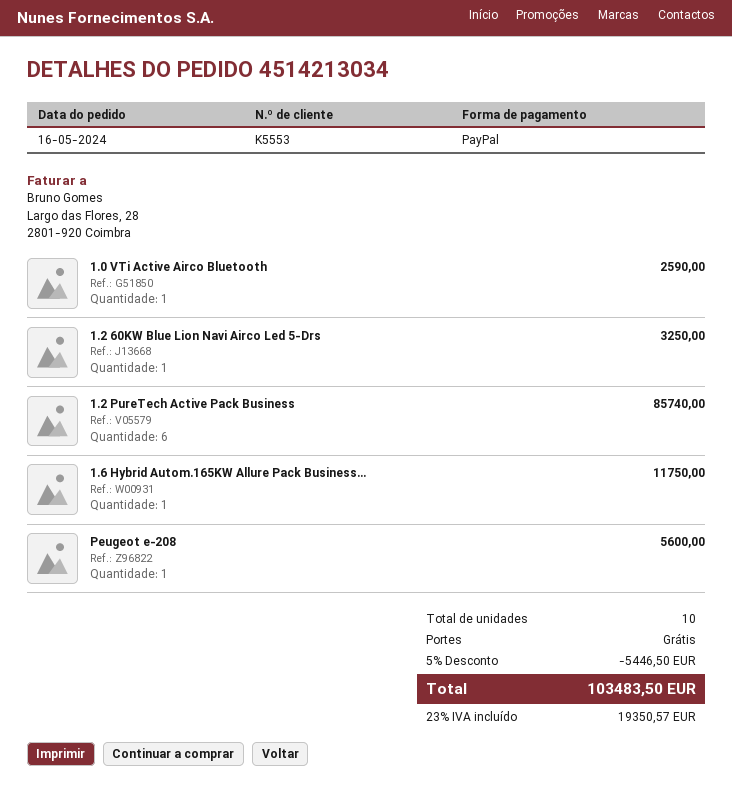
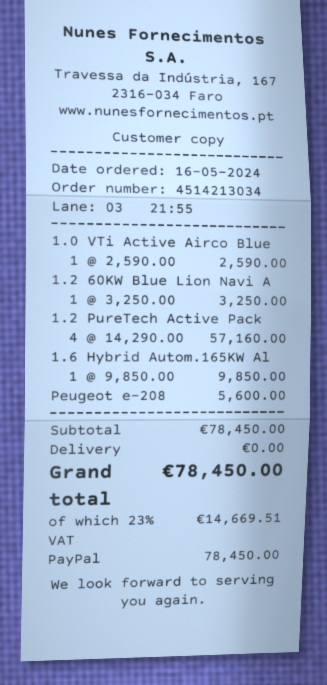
1.2 PureTech Active Pack Business: 6 for 85740.00 -> 4 for 57160.00
1.6 Hybrid Autom.165KW Allure Pack Business...: 1 for 11750.00 -> 1 for 9850.00
discount: 5% = 5446.50 -> none
tax: 23% = 19350.57 -> 23% = 14669.51
total: 103483.50 -> 78450.00

